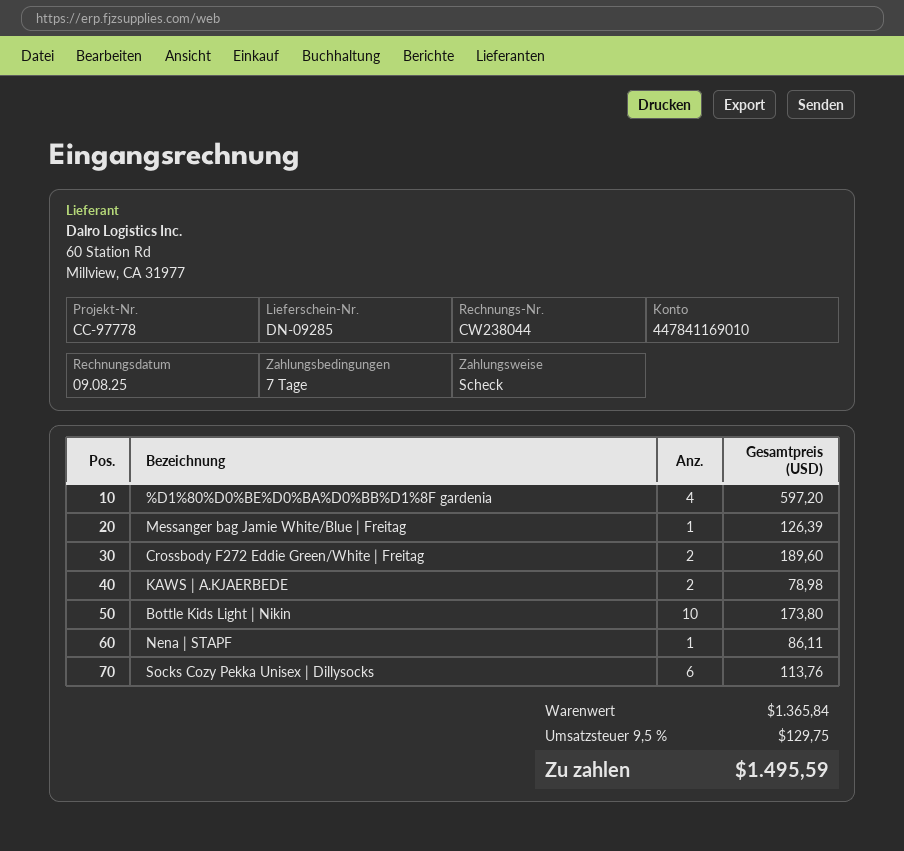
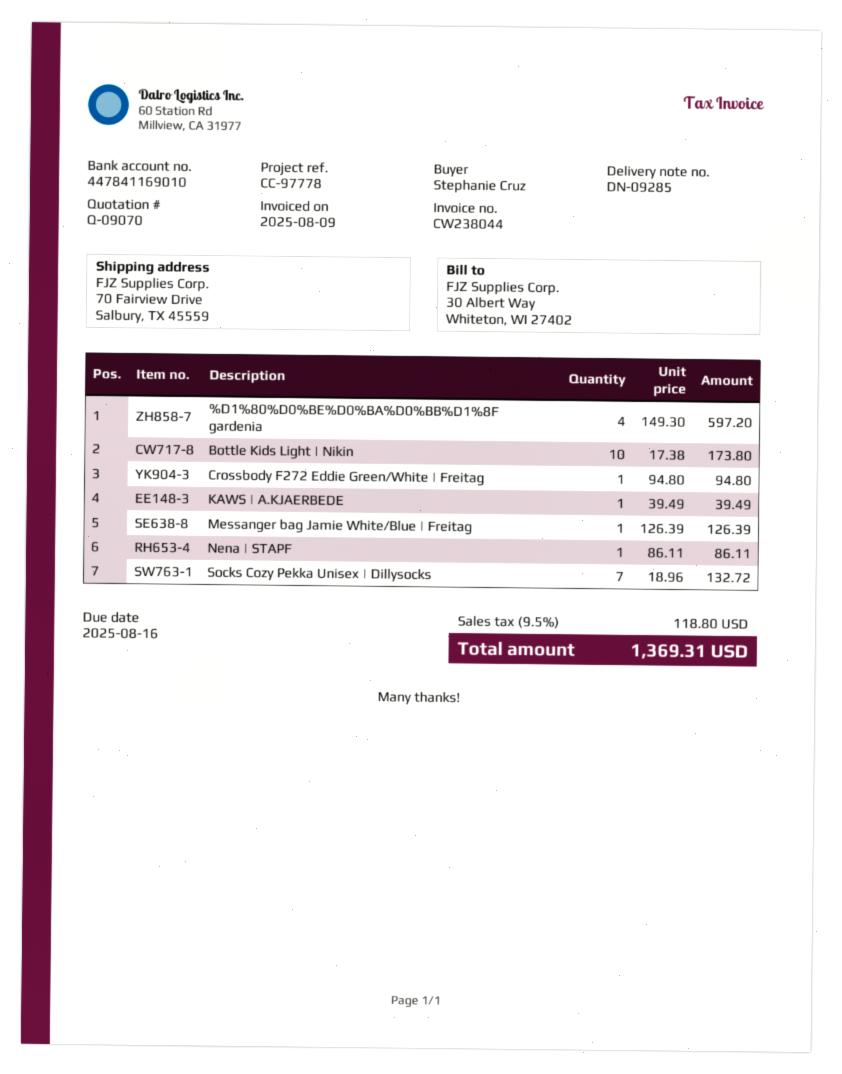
Crossbody F272 Eddie Green/White | Freitag: 2 for 189.60 -> 1 for 94.80
KAWS | A.KJAERBEDE: 2 for 78.98 -> 1 for 39.49
Socks Cozy Pekka Unisex | Dillysocks: 6 for 113.76 -> 7 for 132.72
tax: 9.5% = 129.75 -> 9.5% = 118.80
total: 1495.59 -> 1369.31

